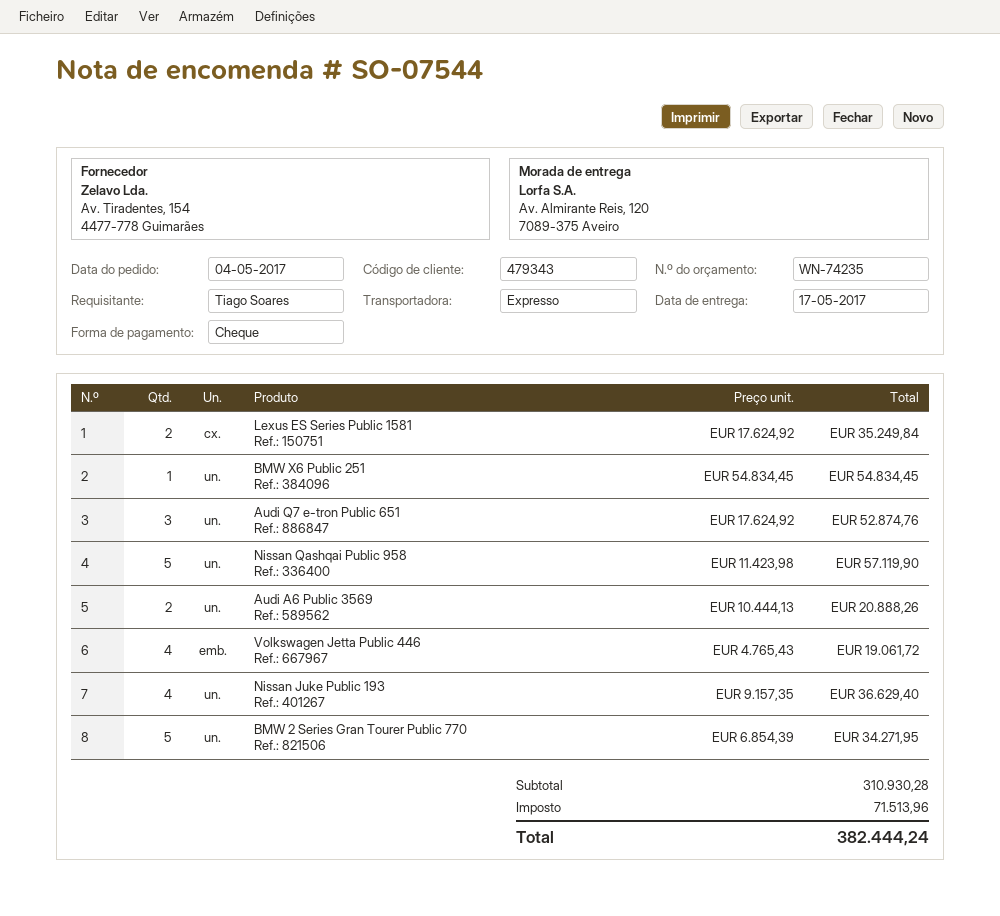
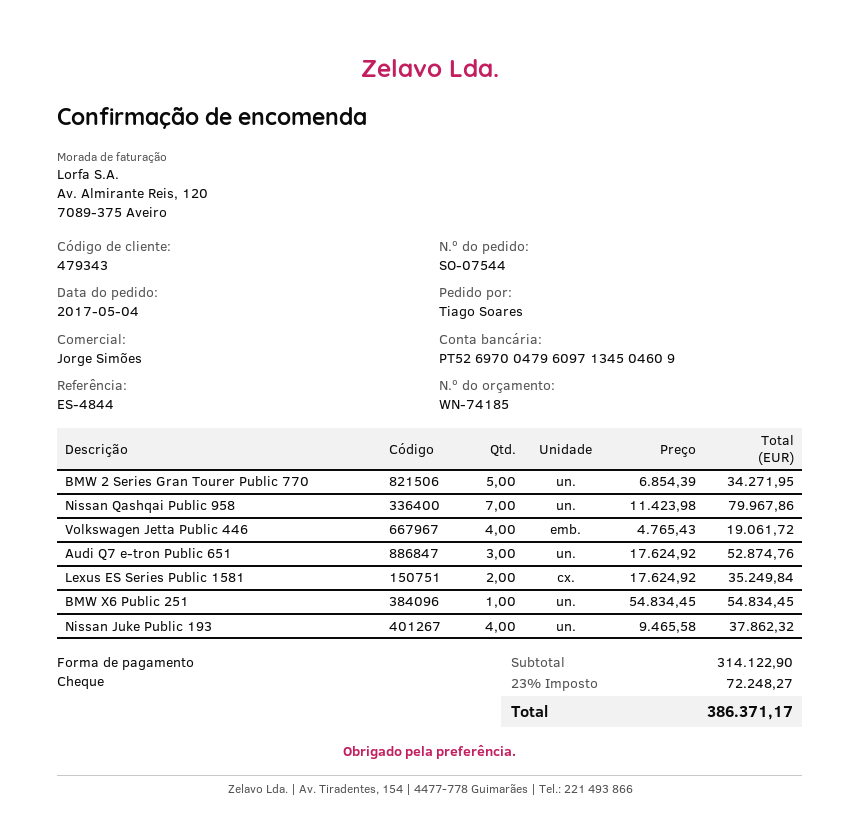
quote number: WN-74235 -> WN-74185
Nissan Qashqai Public 958: 5 x 11423.98 = 57119.90 -> 7 x 11423.98 = 79967.86
Audi A6 Public 3569: 2 x 10444.13 = 20888.26 -> none
Nissan Juke Public 193: 4 x 9157.35 = 36629.40 -> 4 x 9465.58 = 37862.32
subtotal: 310930.28 -> 314122.90
tax: 71513.96 -> 72248.27
total: 382444.24 -> 386371.17

